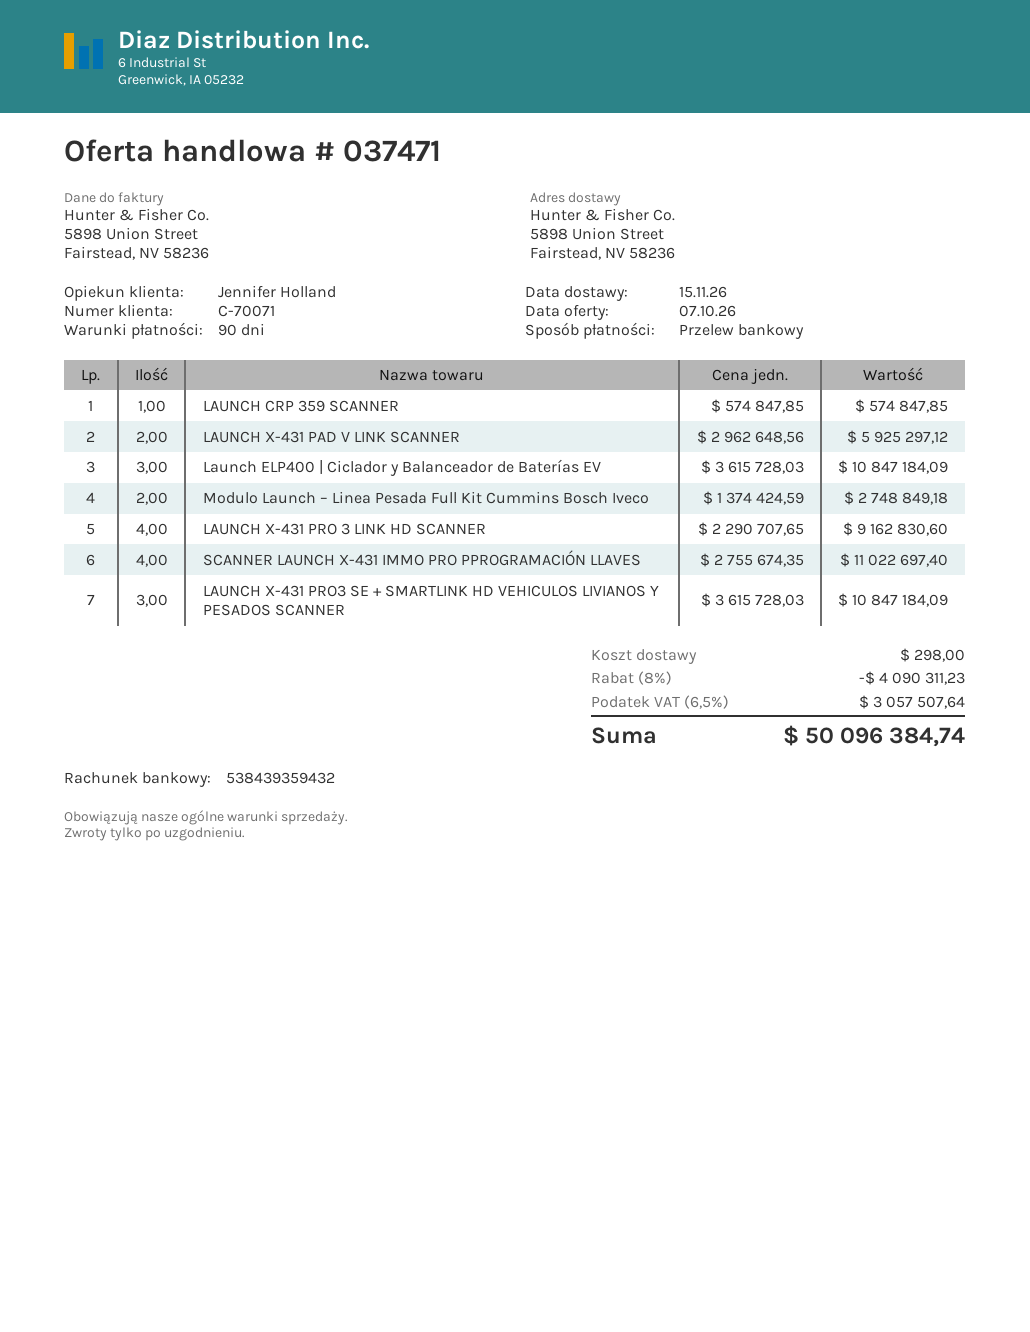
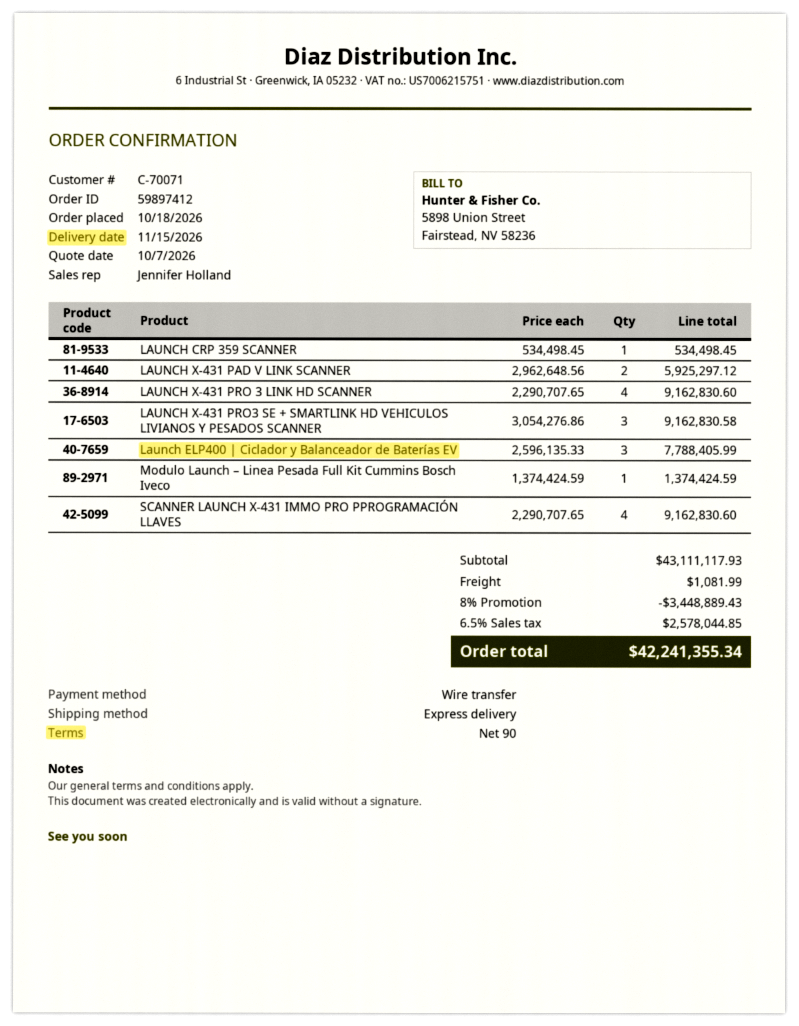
LAUNCH CRP 359 SCANNER: 1 x 574847.85 = 574847.85 -> 1 x 534498.45 = 534498.45
Launch ELP400 | Ciclador y Balanceador de Baterías EV: 3 x 3615728.03 = 10847184.09 -> 3 x 2596135.33 = 7788405.99
Modulo Launch – Linea Pesada Full Kit Cummins Bosch Iveco: 2 x 1374424.59 = 2748849.18 -> 1 x 1374424.59 = 1374424.59
SCANNER LAUNCH X-431 IMMO PRO PPROGRAMACIÓN LLAVES: 4 x 2755674.35 = 11022697.40 -> 4 x 2290707.65 = 9162830.60
LAUNCH X-431 PRO3 SE + SMARTLINK HD VEHICULOS LIVIANOS Y PESADOS SCANNER: 3 x 3615728.03 = 10847184.09 -> 3 x 3054276.86 = 9162830.58
discount: 8% = 4090311.23 -> 8% = 3448889.43
shipping: 298.00 -> 1081.99
tax: 6.5% = 3057507.64 -> 6.5% = 2578044.85
total: 50096384.74 -> 42241355.34

